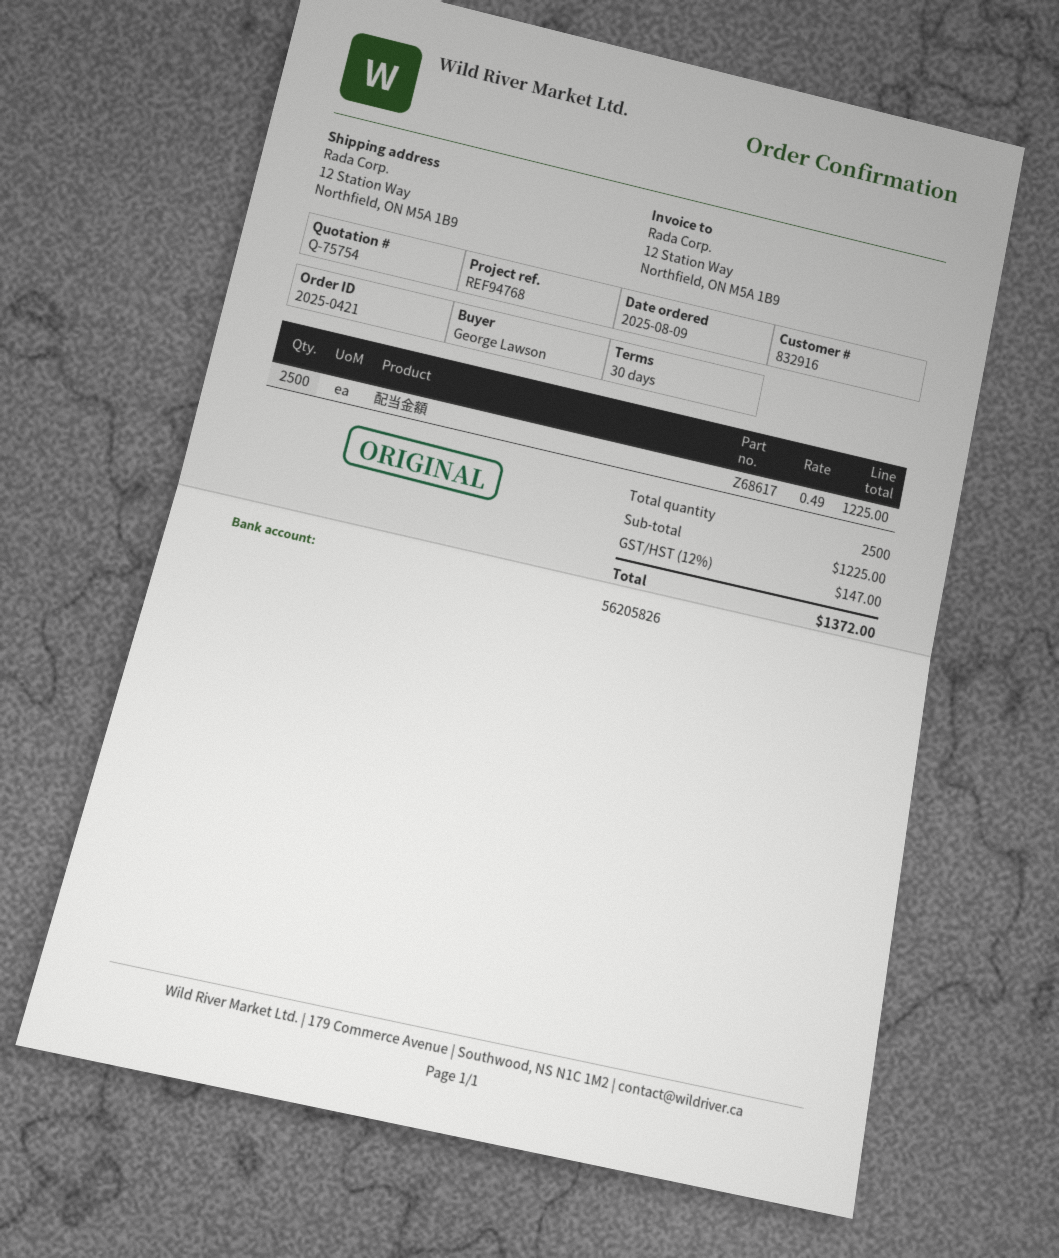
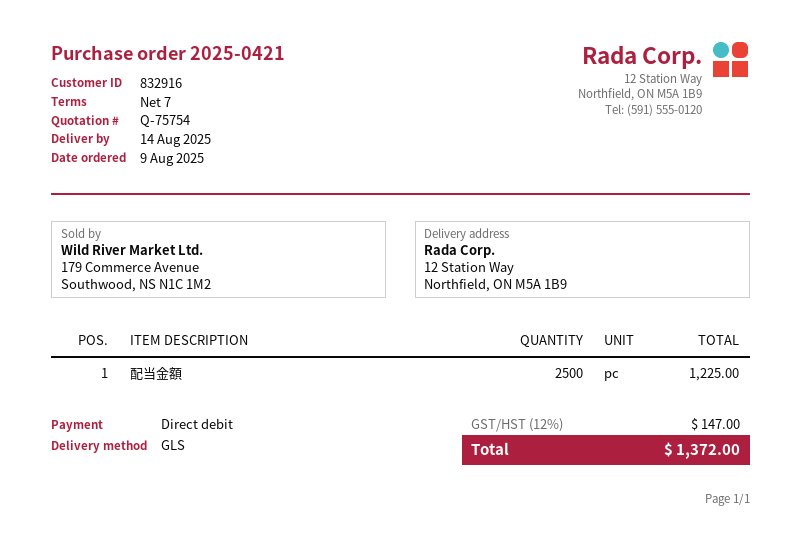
payment terms: 30 days -> 7 days

